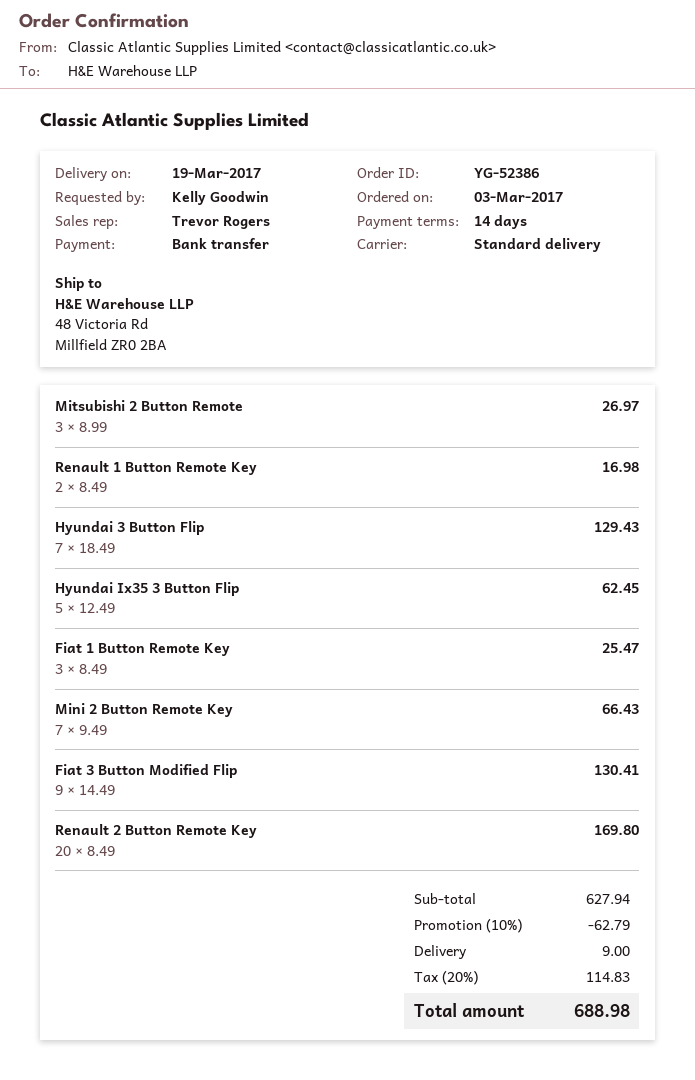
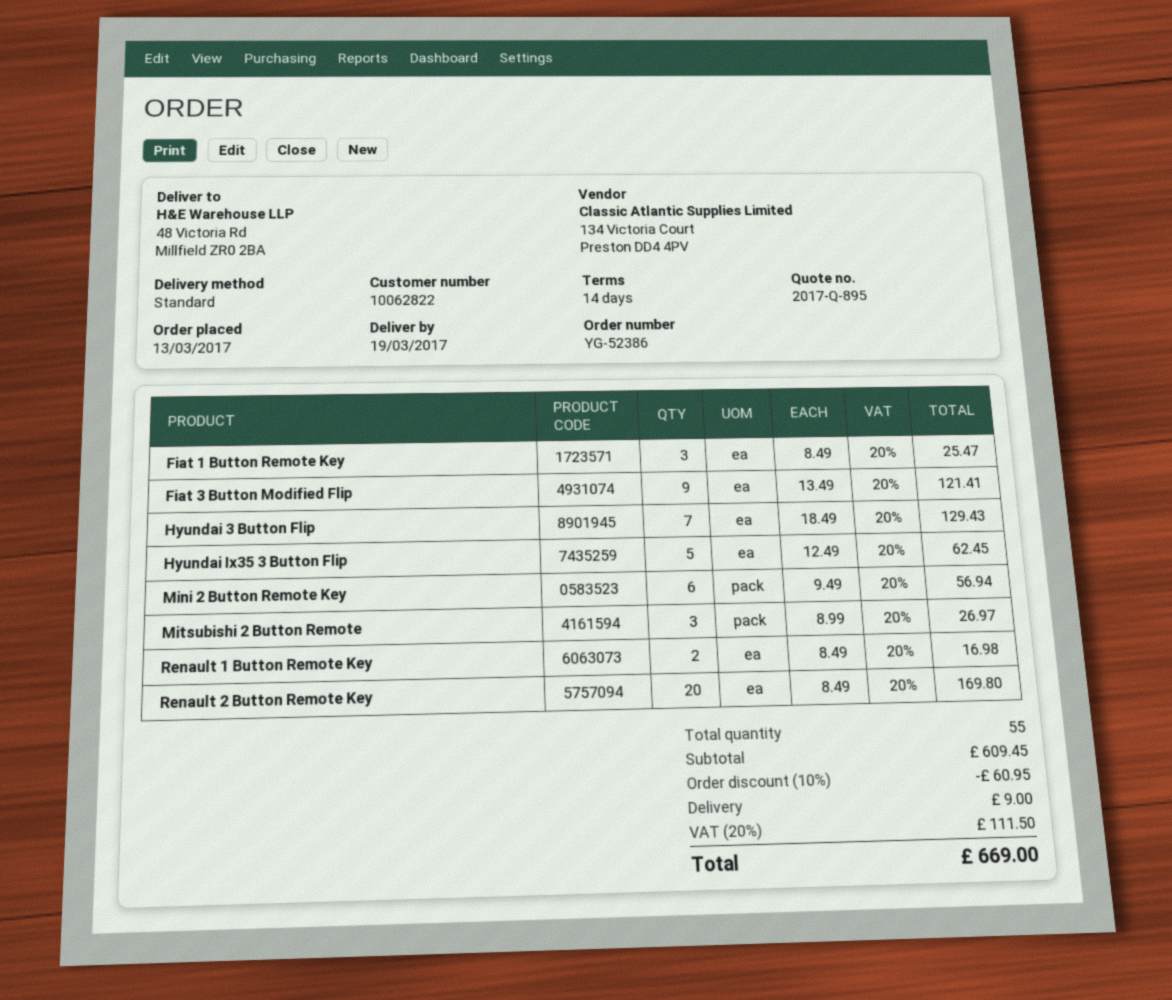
order date: 2017-03-03 -> 2017-03-13
Mini 2 Button Remote Key: 7 x 9.49 = 66.43 -> 6 x 9.49 = 56.94
Fiat 3 Button Modified Flip: 9 x 14.49 = 130.41 -> 9 x 13.49 = 121.41
subtotal: 627.94 -> 609.45
discount: 10% = 62.79 -> 10% = 60.95
tax: 20% = 114.83 -> 20% = 111.50
total: 688.98 -> 669.00

